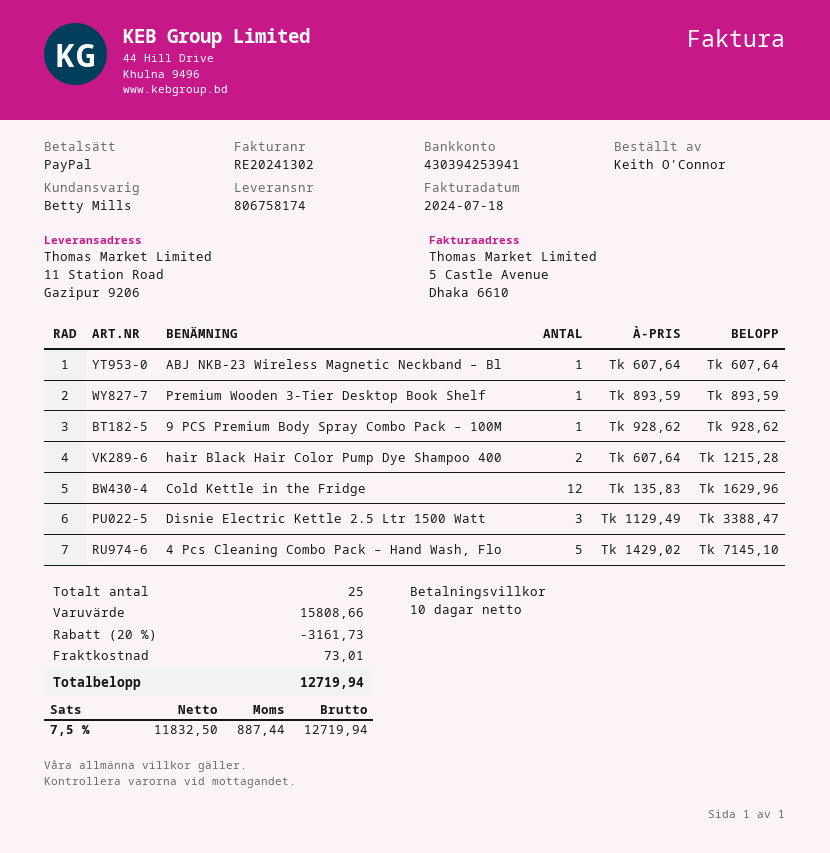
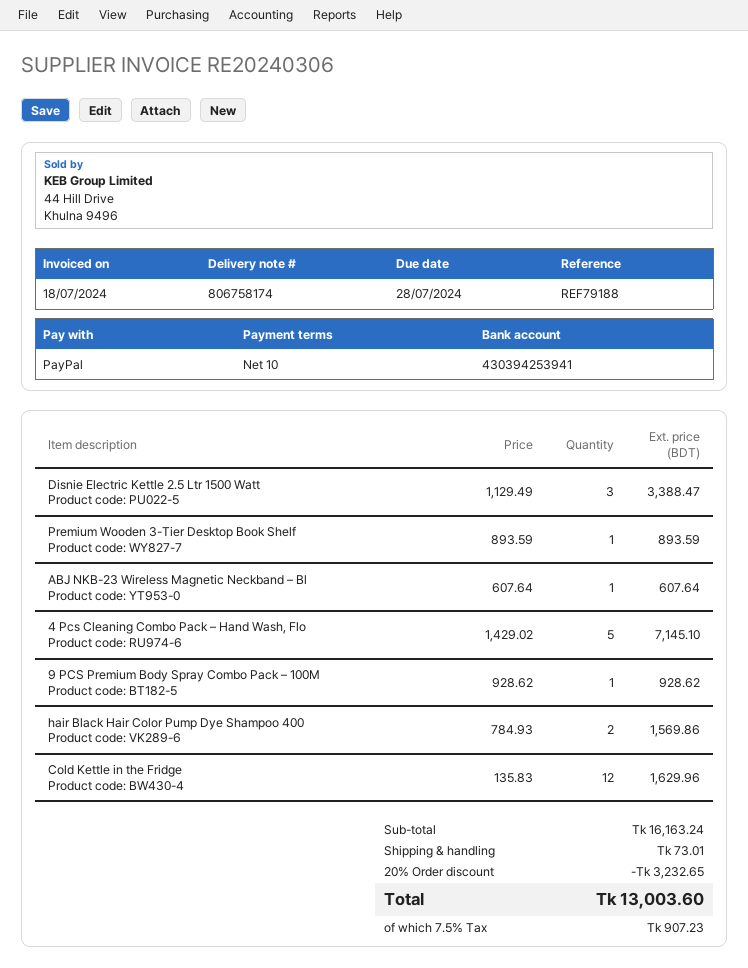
invoice number: RE20241302 -> RE20240306
hair Black Hair Color Pump Dye Shampoo 400: 2 x 607.64 = 1215.28 -> 2 x 784.93 = 1569.86
subtotal: 15808.66 -> 16163.24
discount: 20% = 3161.73 -> 20% = 3232.65
tax: 7.5% = 887.44 -> 7.5% = 907.23
total: 12719.94 -> 13003.60

